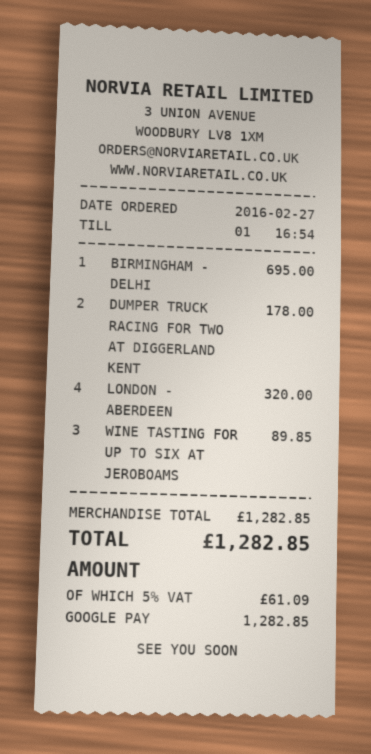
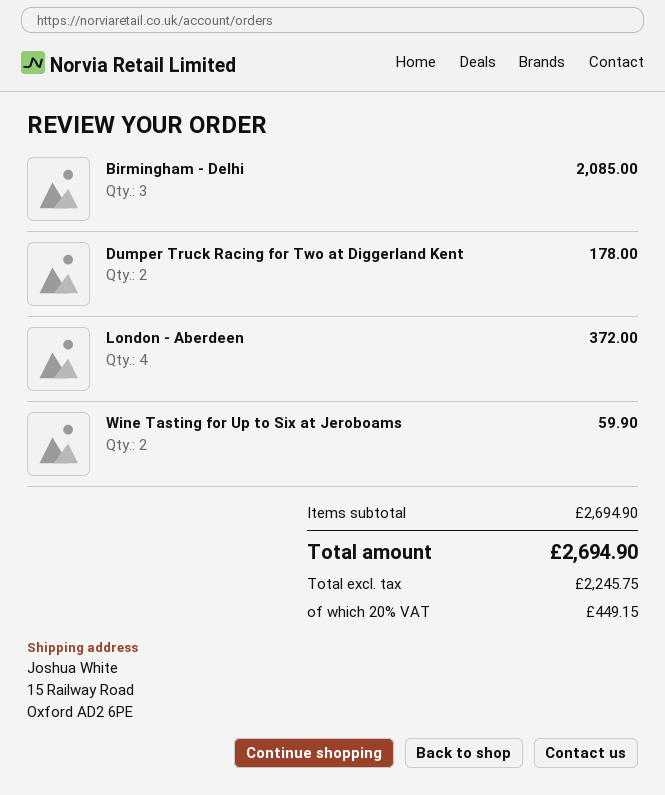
BIRMINGHAM - DELHI: 1 for 695.00 -> 3 for 2085.00
LONDON - ABERDEEN: 4 for 320.00 -> 4 for 372.00
WINE TASTING FOR UP TO SIX AT JEROBOAMS: 3 for 89.85 -> 2 for 59.90
subtotal: 1282.85 -> 2694.90
tax: 5% = 61.09 -> 20% = 449.15
total: 1282.85 -> 2694.90

